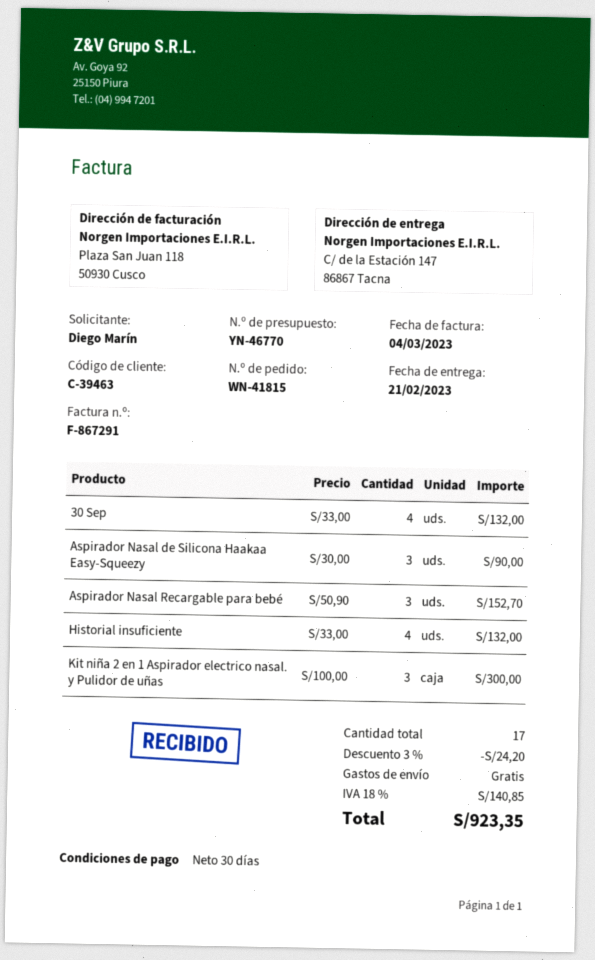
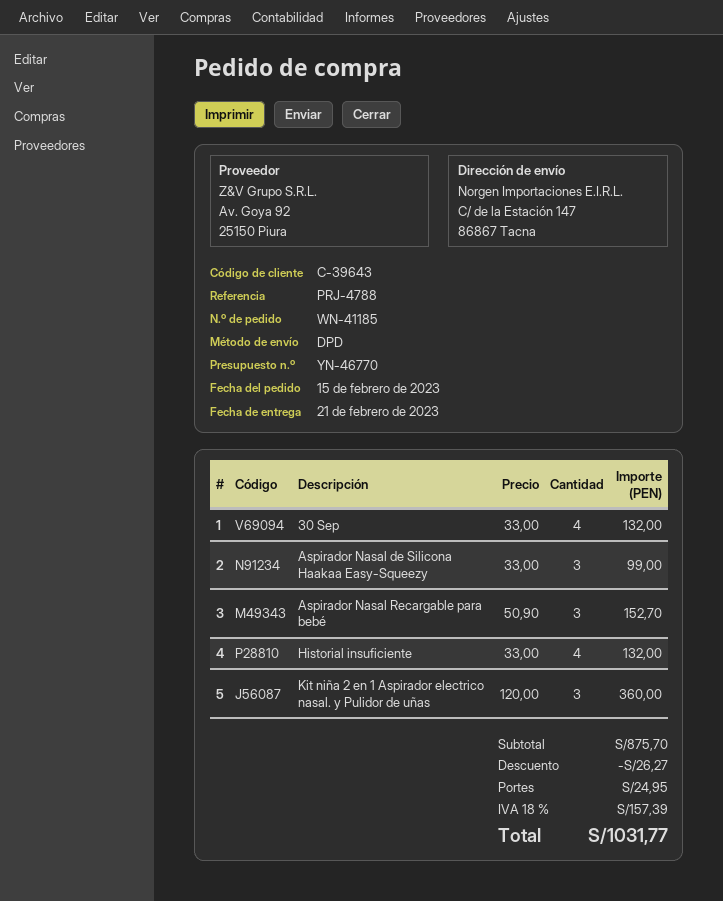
order number: WN-41815 -> WN-41185
customer number: C-39463 -> C-39643
Aspirador Nasal de Silicona Haakaa Easy-Squeezy: 3 x 30.00 = 90.00 -> 3 x 33.00 = 99.00
Kit niña 2 en 1 Aspirador electrico nasal. y Pulidor de uñas: 3 x 100.00 = 300.00 -> 3 x 120.00 = 360.00
discount: 24.20 -> 26.27
shipping: 0.00 -> 24.95
tax: 18% = 140.85 -> 18% = 157.39
total: 923.35 -> 1031.77

